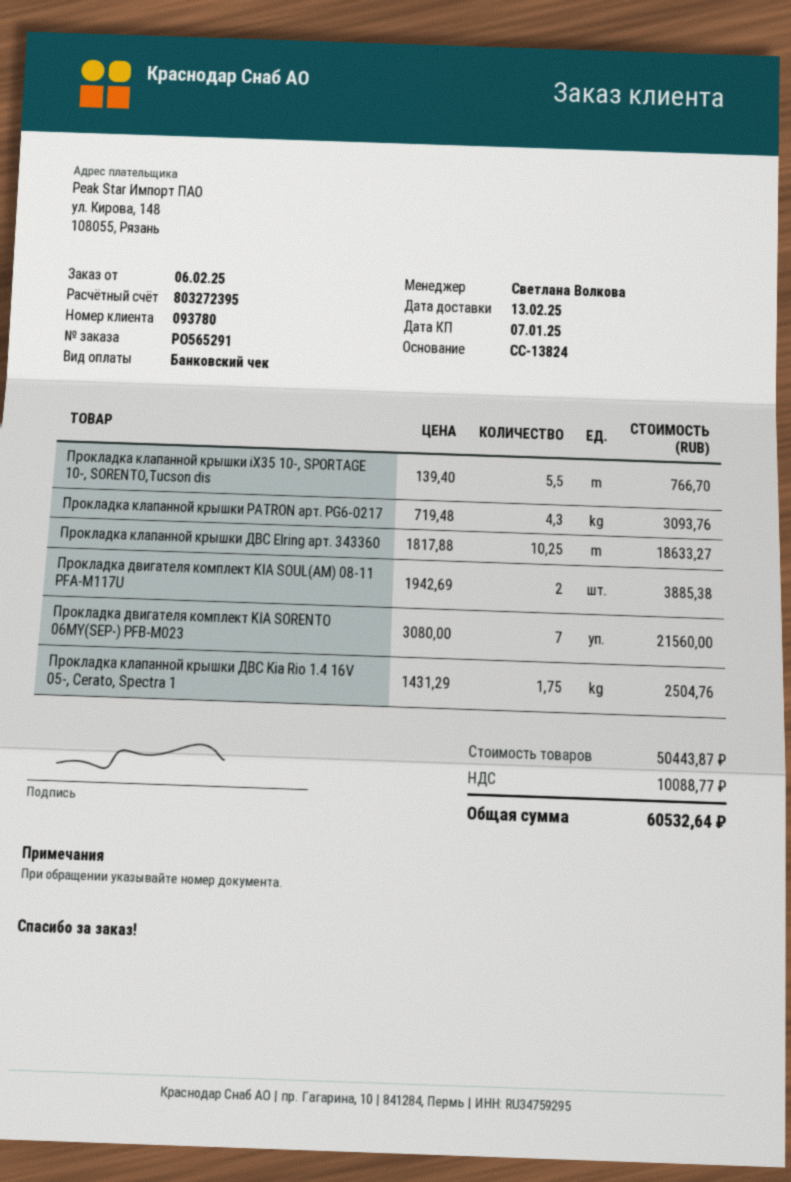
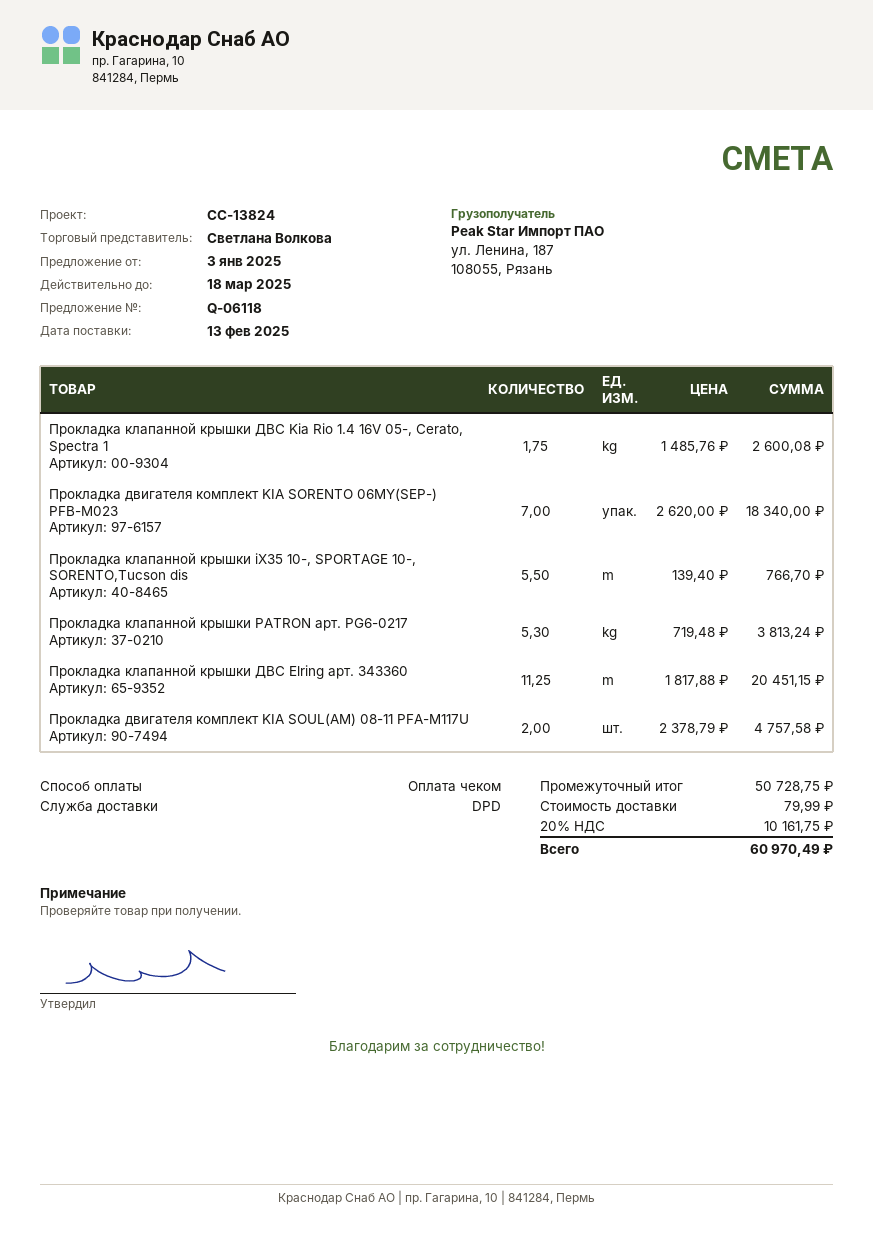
quote date: 2025-01-07 -> 2025-01-03
Прокладка клапанной крышки PATRON арт. PG6-0217: 4.3 x 719.48 = 3093.76 -> 5.3 x 719.48 = 3813.24
Прокладка клапанной крышки ДВС Elring арт. 343360: 10.25 x 1817.88 = 18633.27 -> 11.25 x 1817.88 = 20451.15
Прокладка двигателя комплект KIA SOUL(AM) 08-11 PFA-M117U: 2 x 1942.69 = 3885.38 -> 2 x 2378.79 = 4757.58
Прокладка двигателя комплект KIA SORENTO 06MY(SEP-) PFB-M023: 7 x 3080.00 = 21560.00 -> 7 x 2620.00 = 18340.00
Прокладка клапанной крышки ДВС Kia Rio 1.4 16V 05-, Cerato, Spectra 1: 1.75 x 1431.29 = 2504.76 -> 1.75 x 1485.76 = 2600.08
subtotal: 50443.87 -> 50728.75
shipping: none -> 79.99
tax: 10088.77 -> 10161.75
total: 60532.64 -> 60970.49

